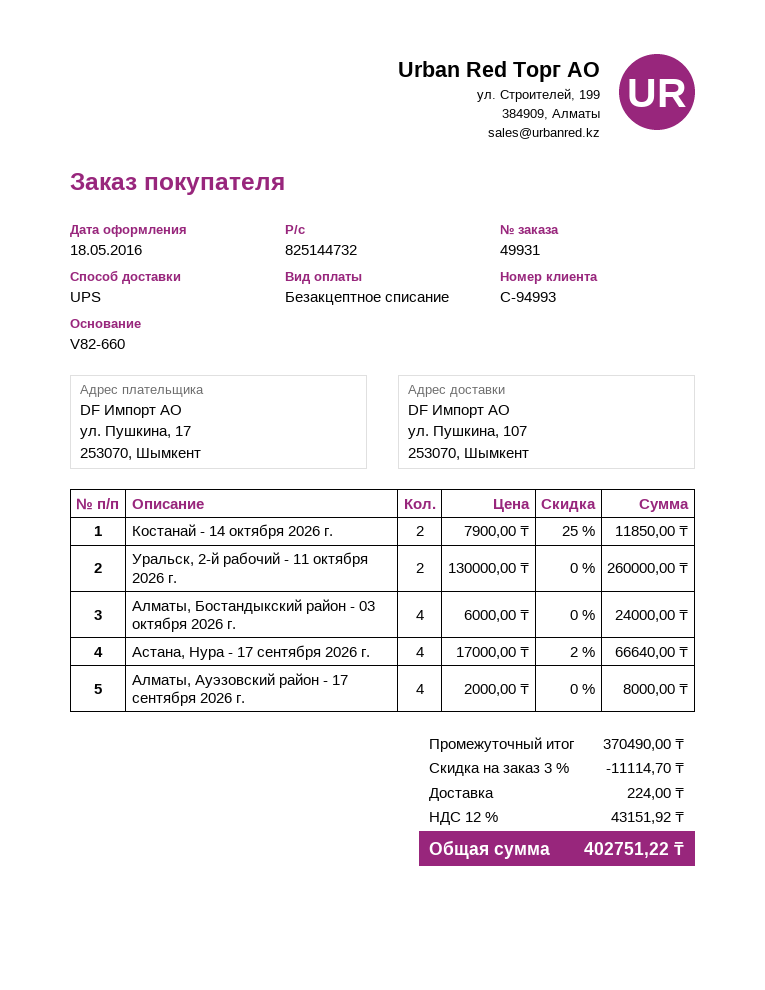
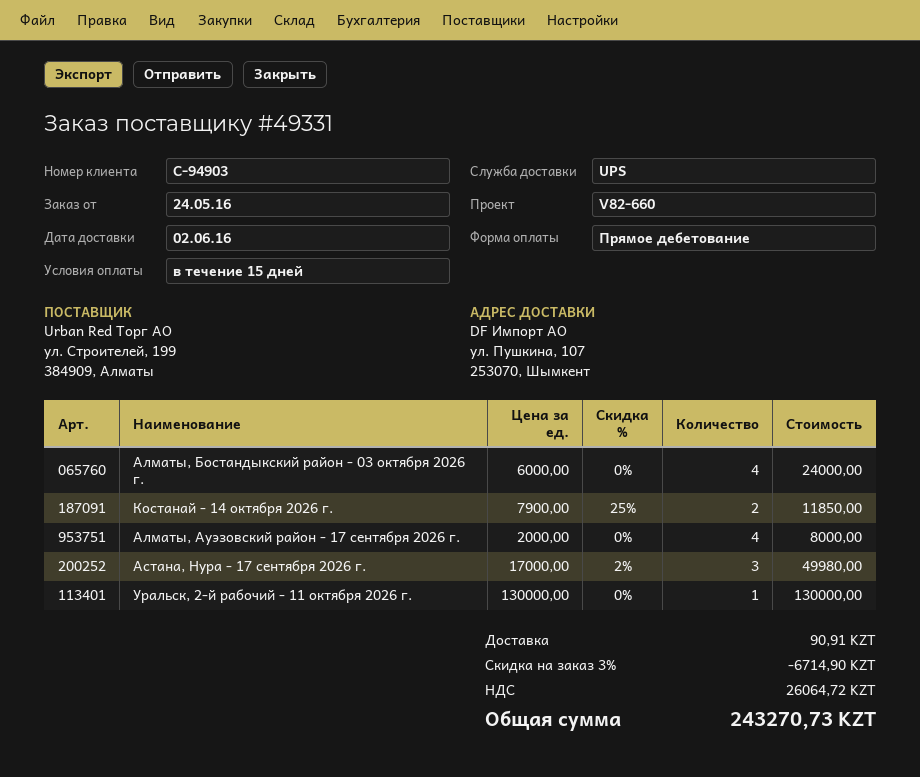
order number: 49931 -> 49331
order date: 2016-05-18 -> 2016-05-24
customer number: C-94993 -> C-94903
Уральск, 2-й рабочий - 11 октября 2026 г.: 2 x 130000.00 = 260000.00 -> 1 x 130000.00 = 130000.00
Астана, Нура - 17 сентября 2026 г.: 4 x 17000.00 - 2% = 66640.00 -> 3 x 17000.00 - 2% = 49980.00
discount: 3% = 11114.70 -> 3% = 6714.90
shipping: 224.00 -> 90.91
tax: 43151.92 -> 26064.72
total: 402751.22 -> 243270.73

